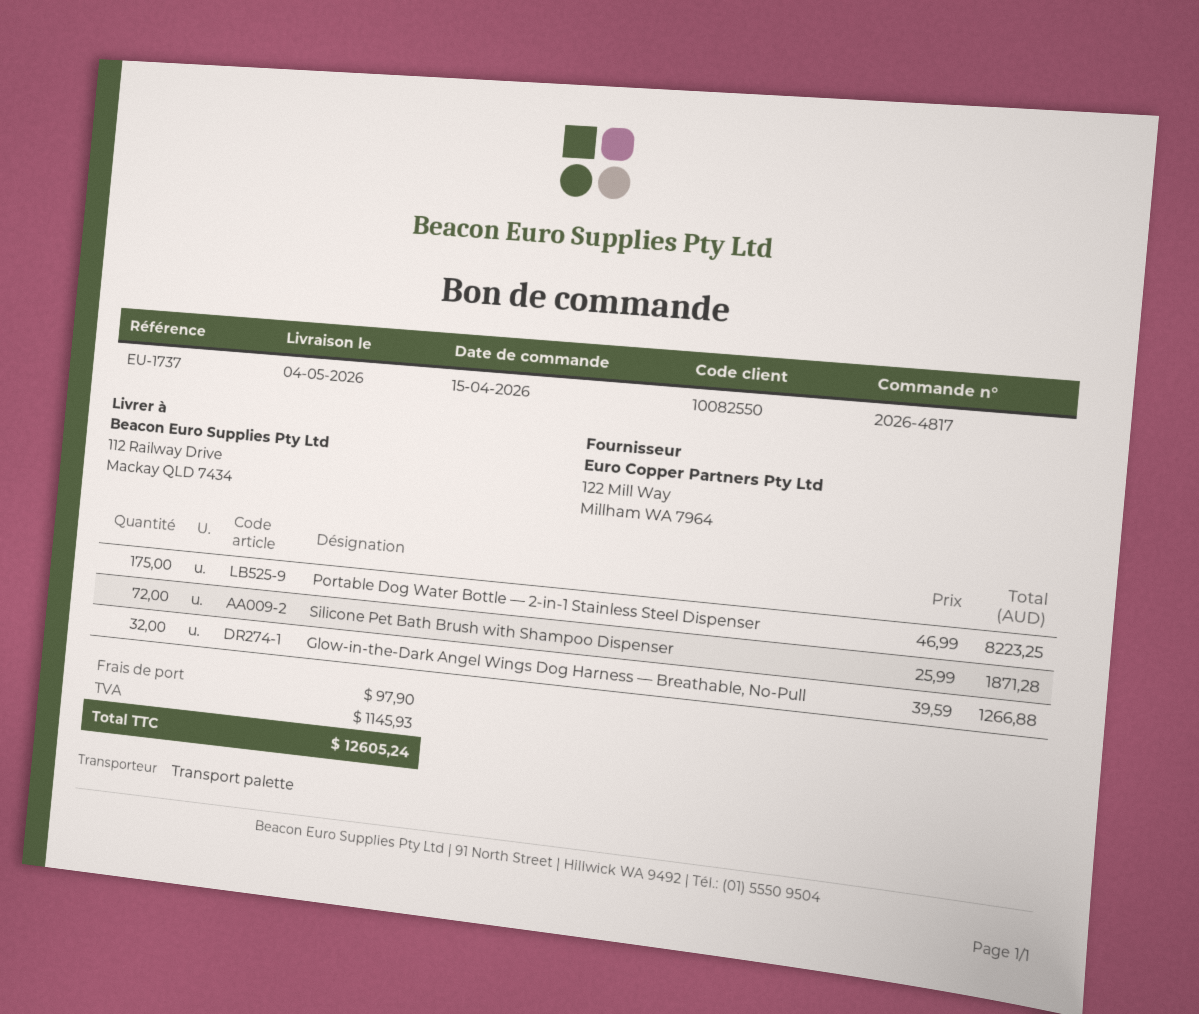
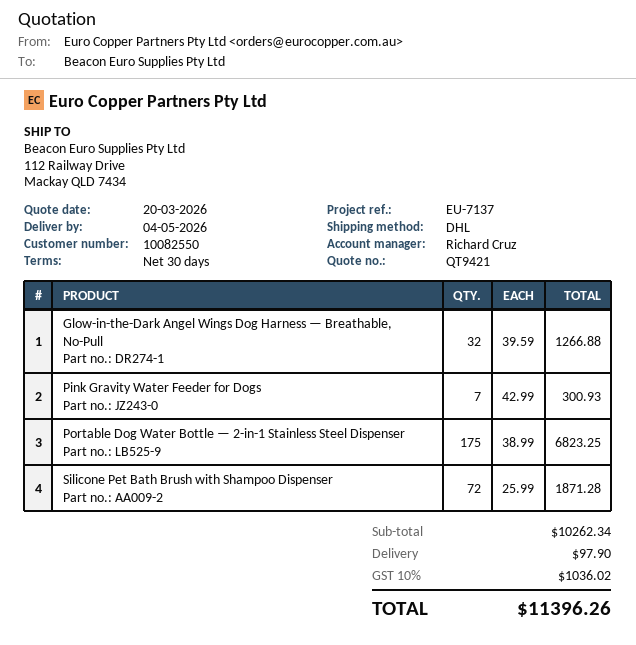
reference: EU-1737 -> EU-7137
shipping method: pallet freight -> DHL
Portable Dog Water Bottle — 2-in-1 Stainless Steel Dispenser: 175 x 46.99 = 8223.25 -> 175 x 38.99 = 6823.25
Pink Gravity Water Feeder for Dogs: none -> 7 x 42.99 = 300.93
tax: 1145.93 -> 1036.02
total: 12605.24 -> 11396.26

